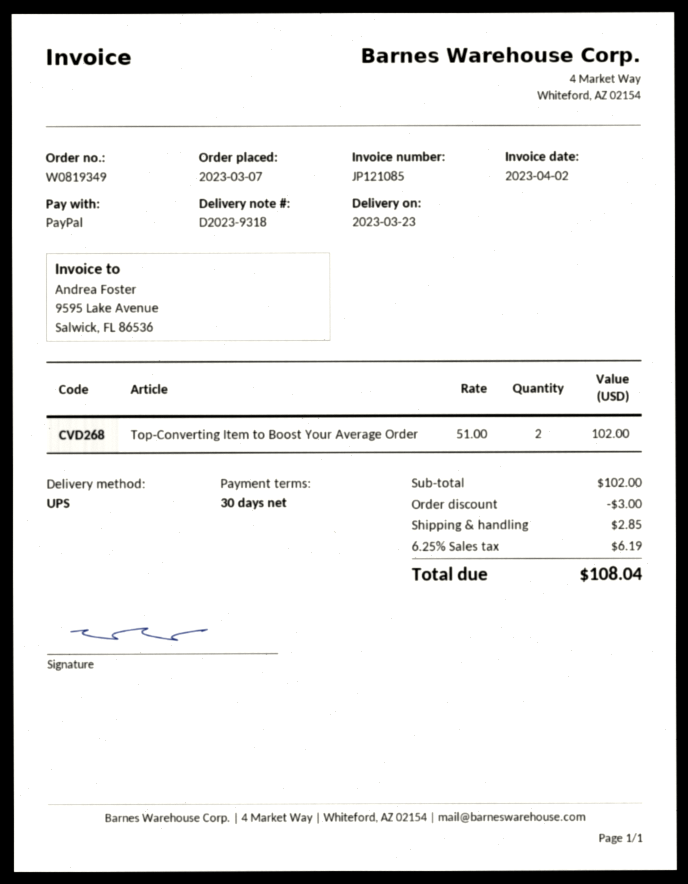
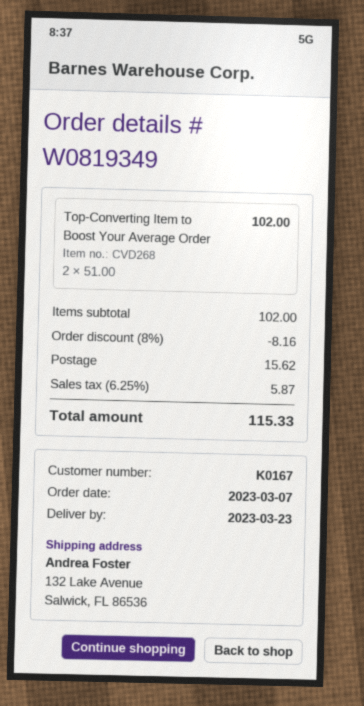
discount: 3.00 -> 8.16
shipping: 2.85 -> 15.62
tax: 6.25% = 6.19 -> 6.25% = 5.87
total: 108.04 -> 115.33

